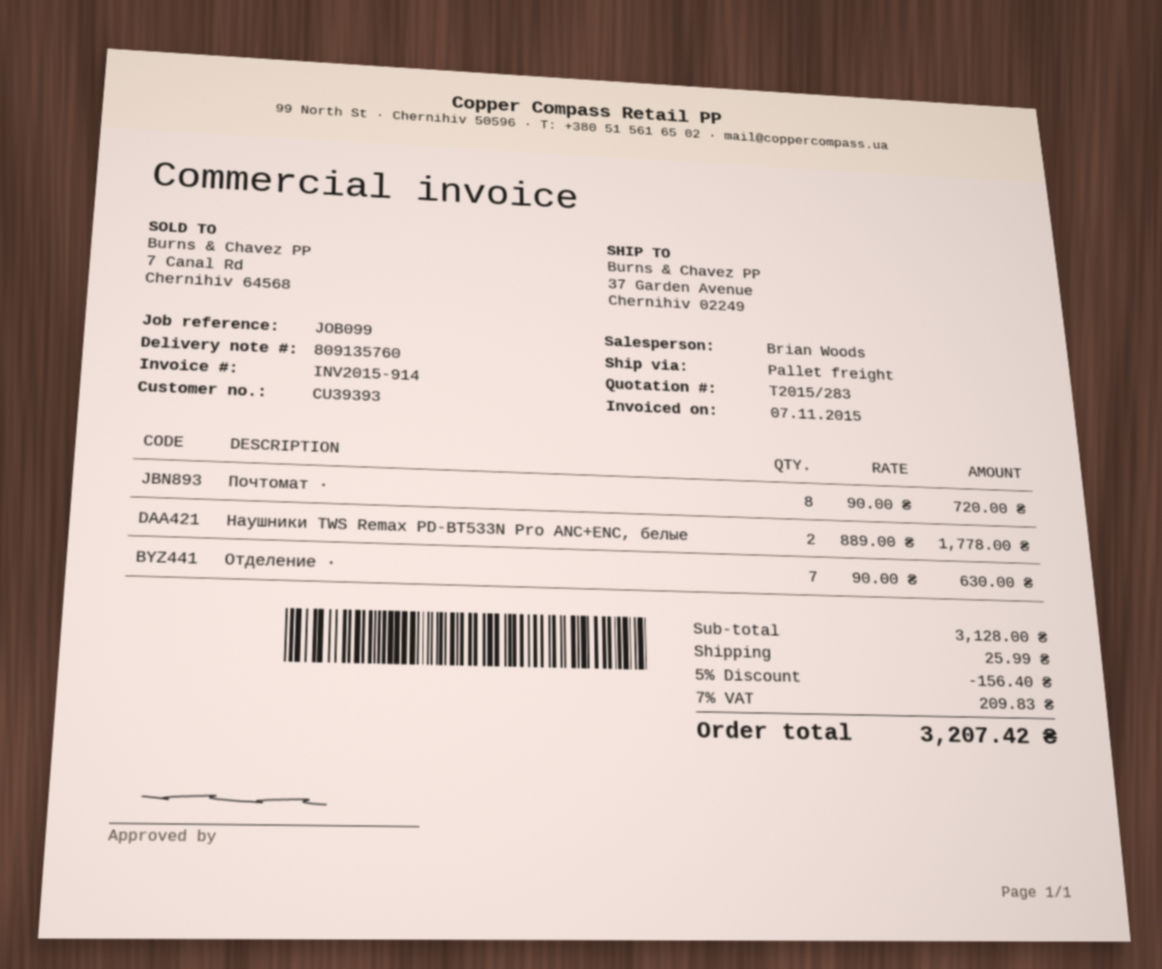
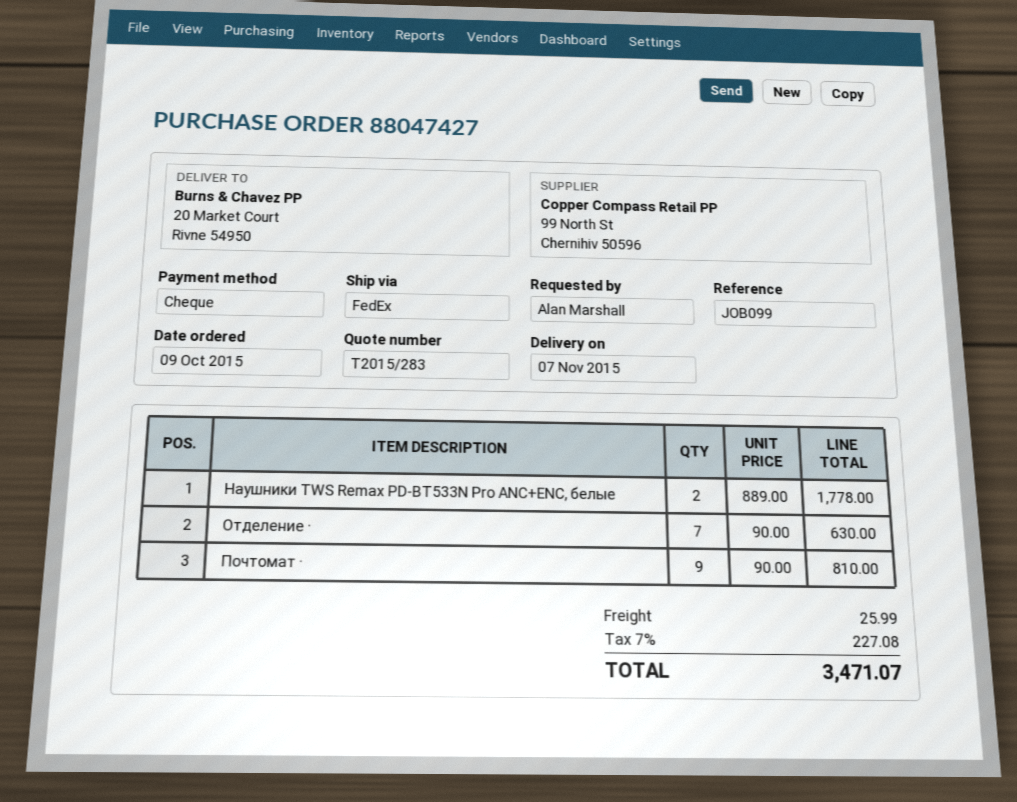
shipping method: pallet freight -> FedEx
ship to: 37 Garden Avenue, Chernihiv 02249 -> 20 Market Court, Rivne 54950
Почтомат ·: 8 x 90.00 = 720.00 -> 9 x 90.00 = 810.00
discount: 5% = 156.40 -> none
tax: 7% = 209.83 -> 7% = 227.08
total: 3207.42 -> 3471.07

